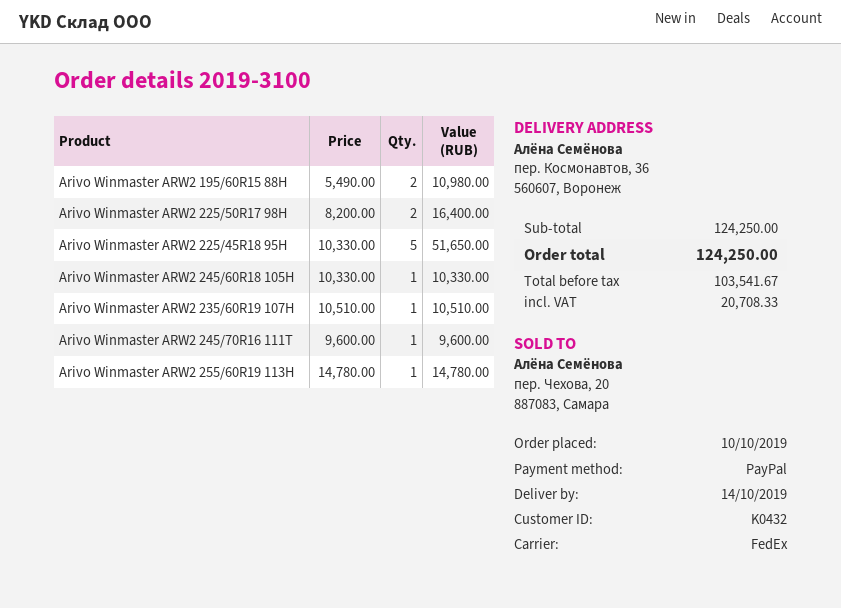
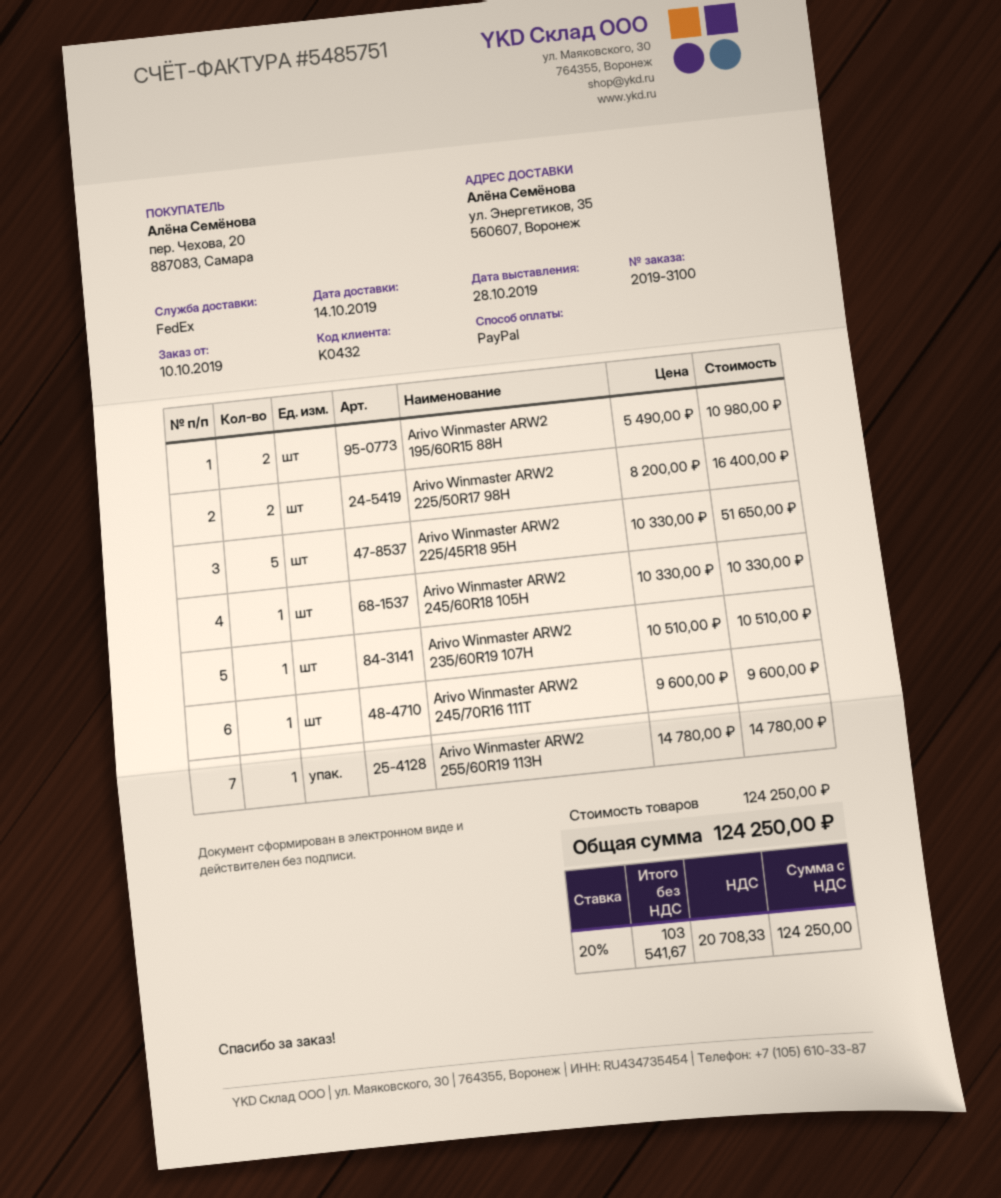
ship to: пер. Космонавтов, 36, 560607, Воронеж -> ул. Энергетиков, 35, 560607, Воронеж

